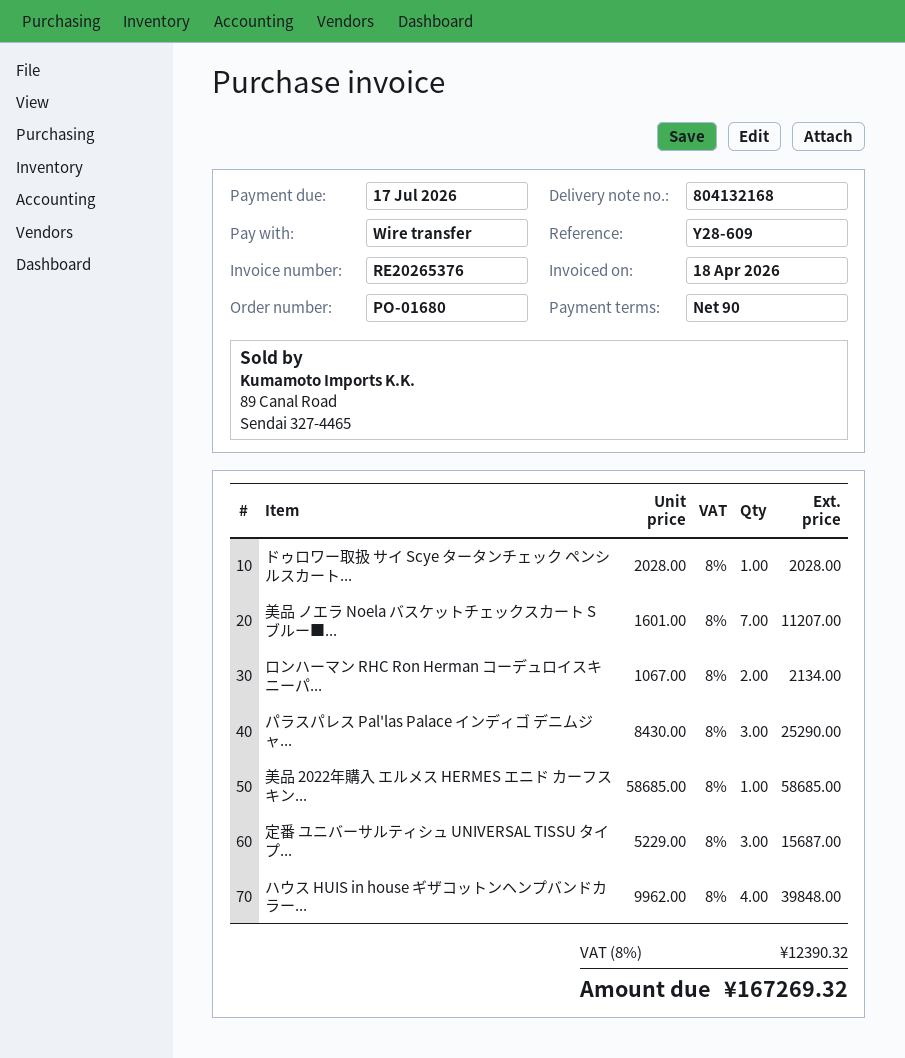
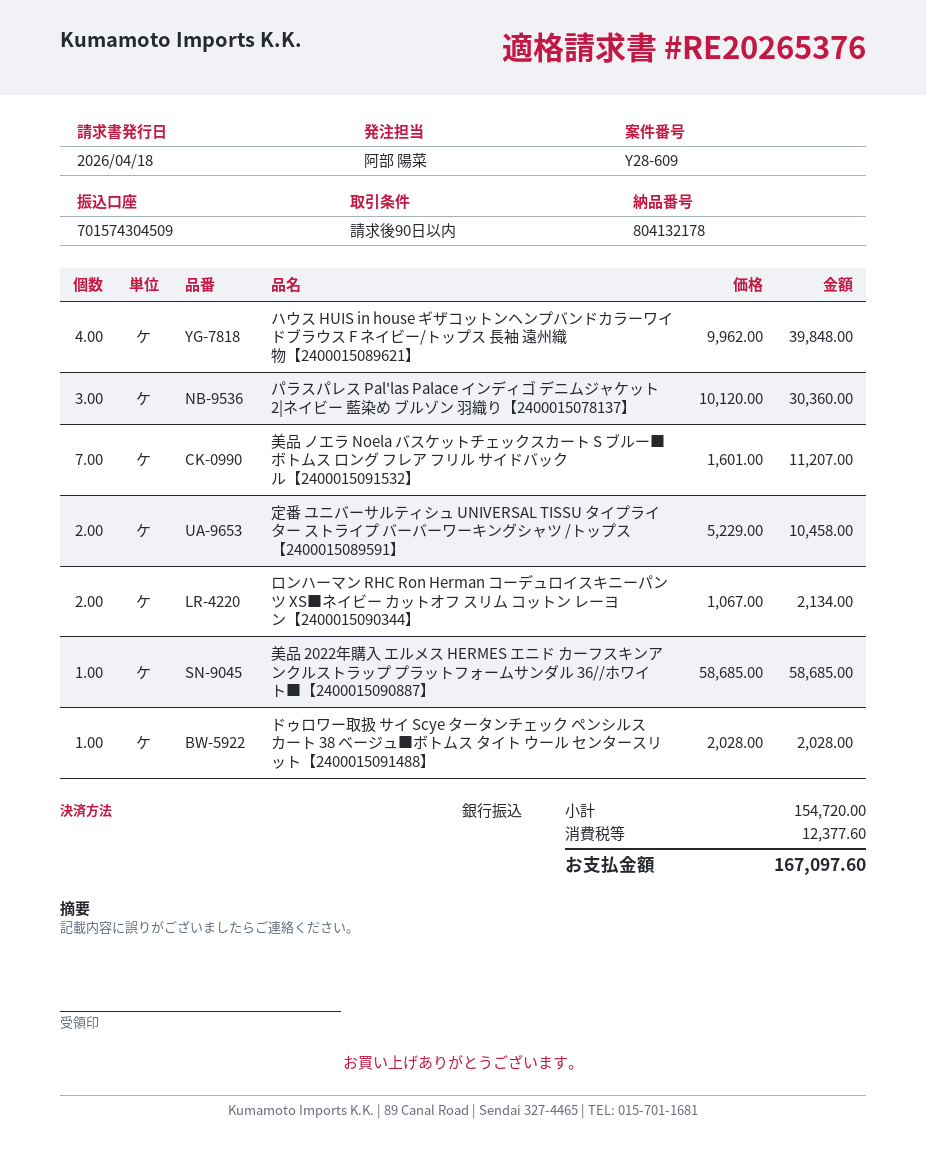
delivery note number: 804132168 -> 804132178
パラスパレス Pal'las Palace インディゴ デニムジャ...: 3 x 8430.00 = 25290.00 -> 3 x 10120.00 = 30360.00
定番 ユニバーサルティシュ UNIVERSAL TISSU タイプ...: 3 x 5229.00 = 15687.00 -> 2 x 5229.00 = 10458.00
tax: 12390.32 -> 12377.60
total: 167269.32 -> 167097.60

